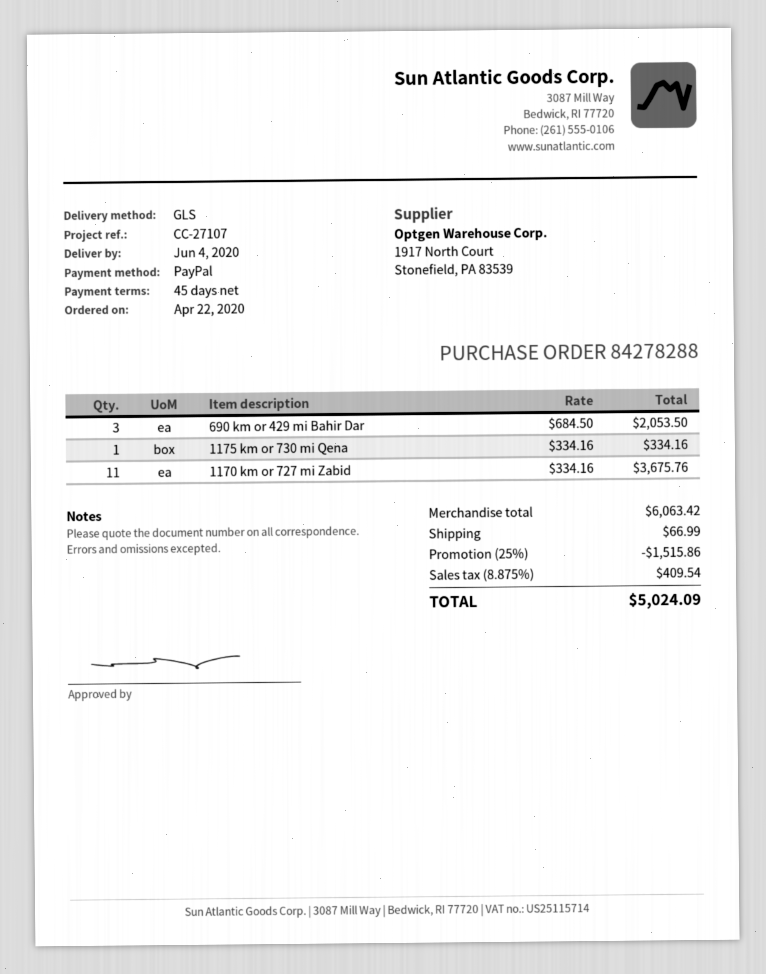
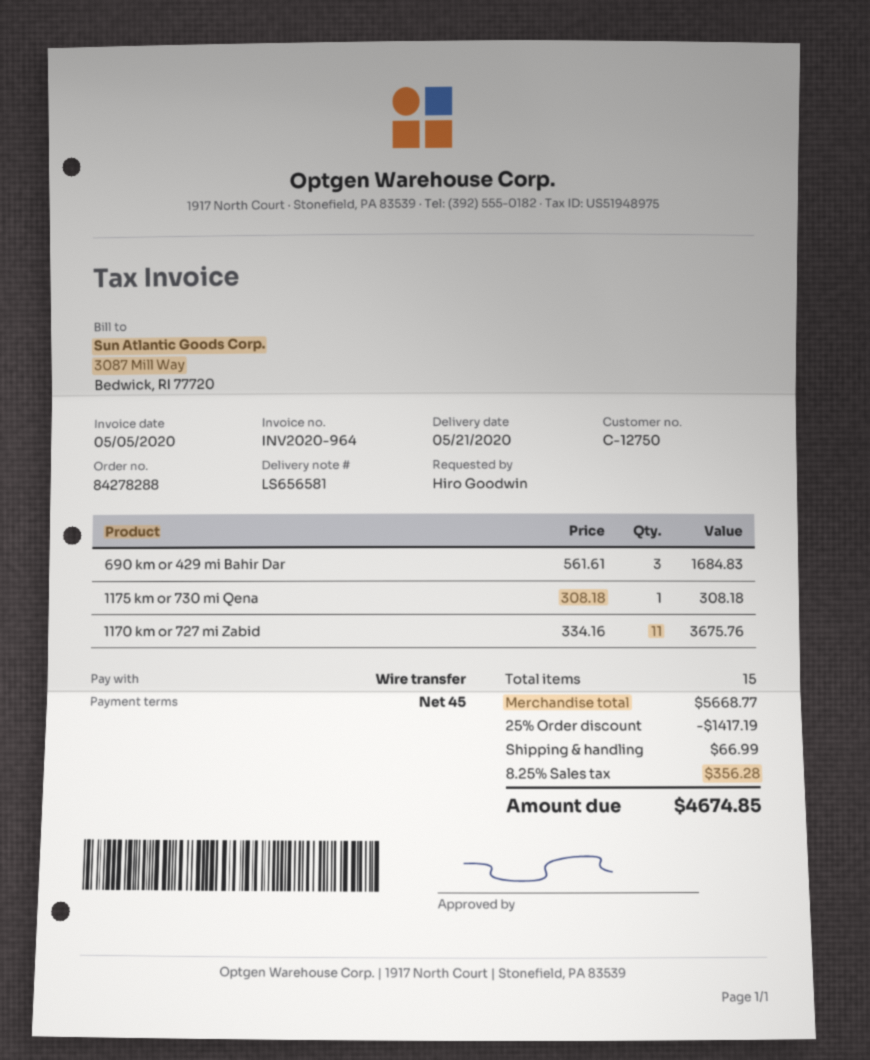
delivery date: 2020-06-04 -> 2020-05-21
payment method: PayPal -> bank transfer
690 km or 429 mi Bahir Dar: 3 x 684.50 = 2053.50 -> 3 x 561.61 = 1684.83
1175 km or 730 mi Qena: 1 x 334.16 = 334.16 -> 1 x 308.18 = 308.18
subtotal: 6063.42 -> 5668.77
discount: 25% = 1515.86 -> 25% = 1417.19
tax: 8.875% = 409.54 -> 8.25% = 356.28
total: 5024.09 -> 4674.85

